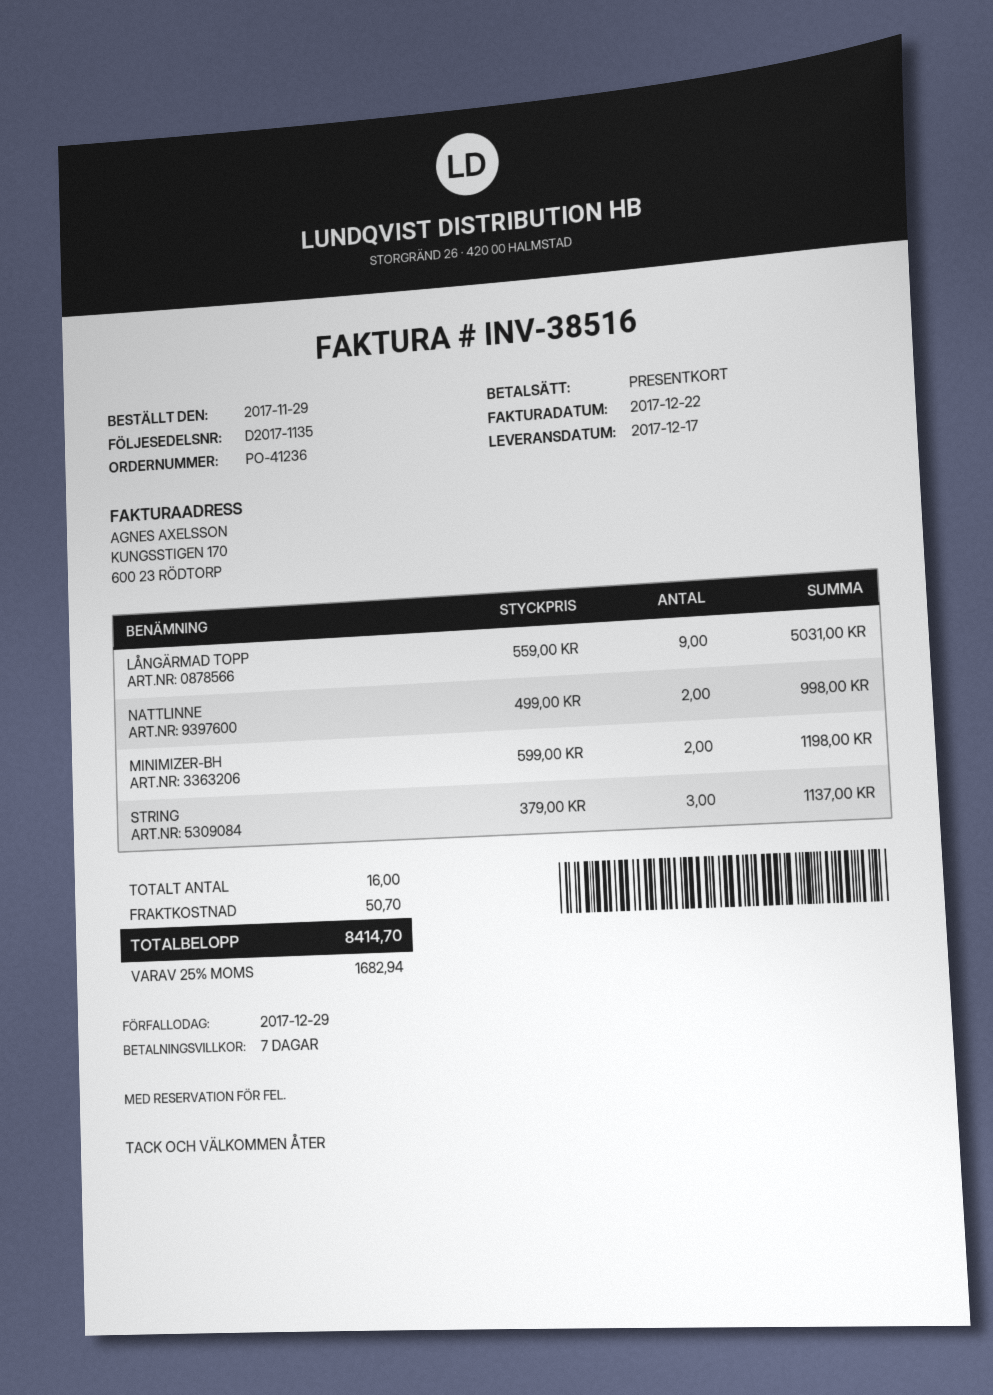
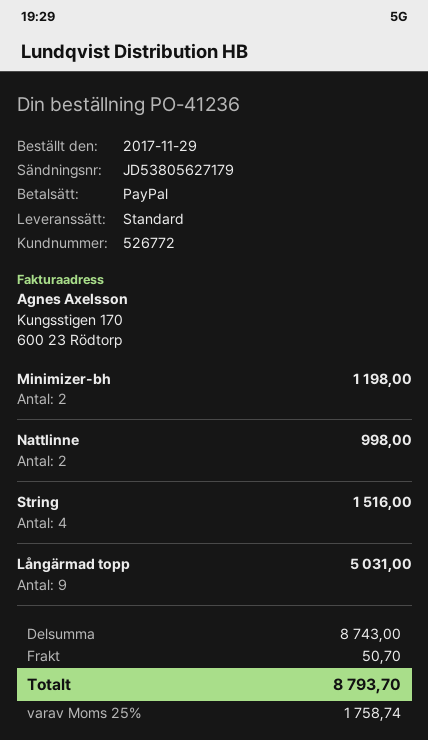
payment method: gift card -> PayPal
STRING: 3 for 1137.00 -> 4 for 1516.00
tax: 25% = 1682.94 -> 25% = 1758.74
total: 8414.70 -> 8793.70

